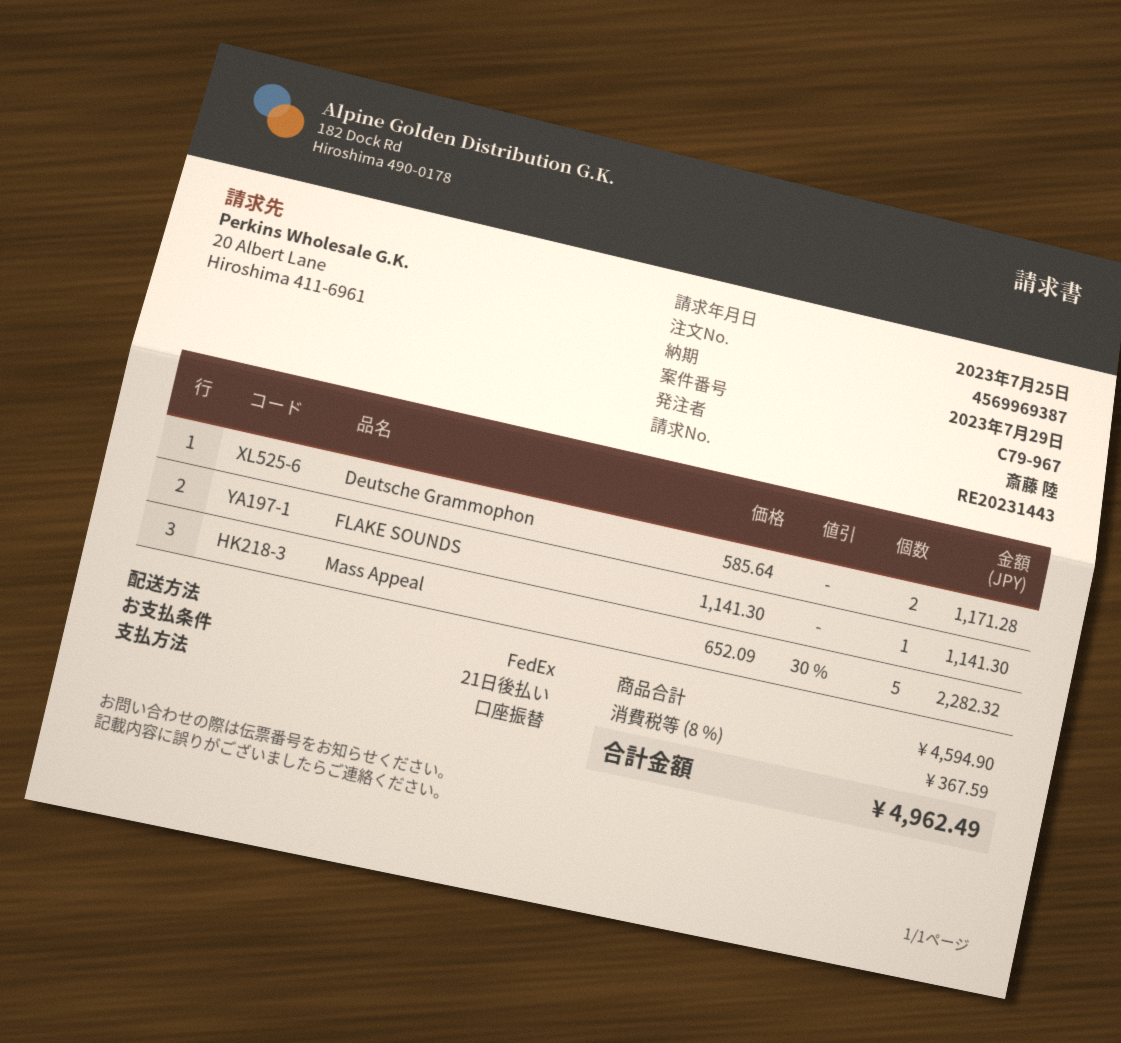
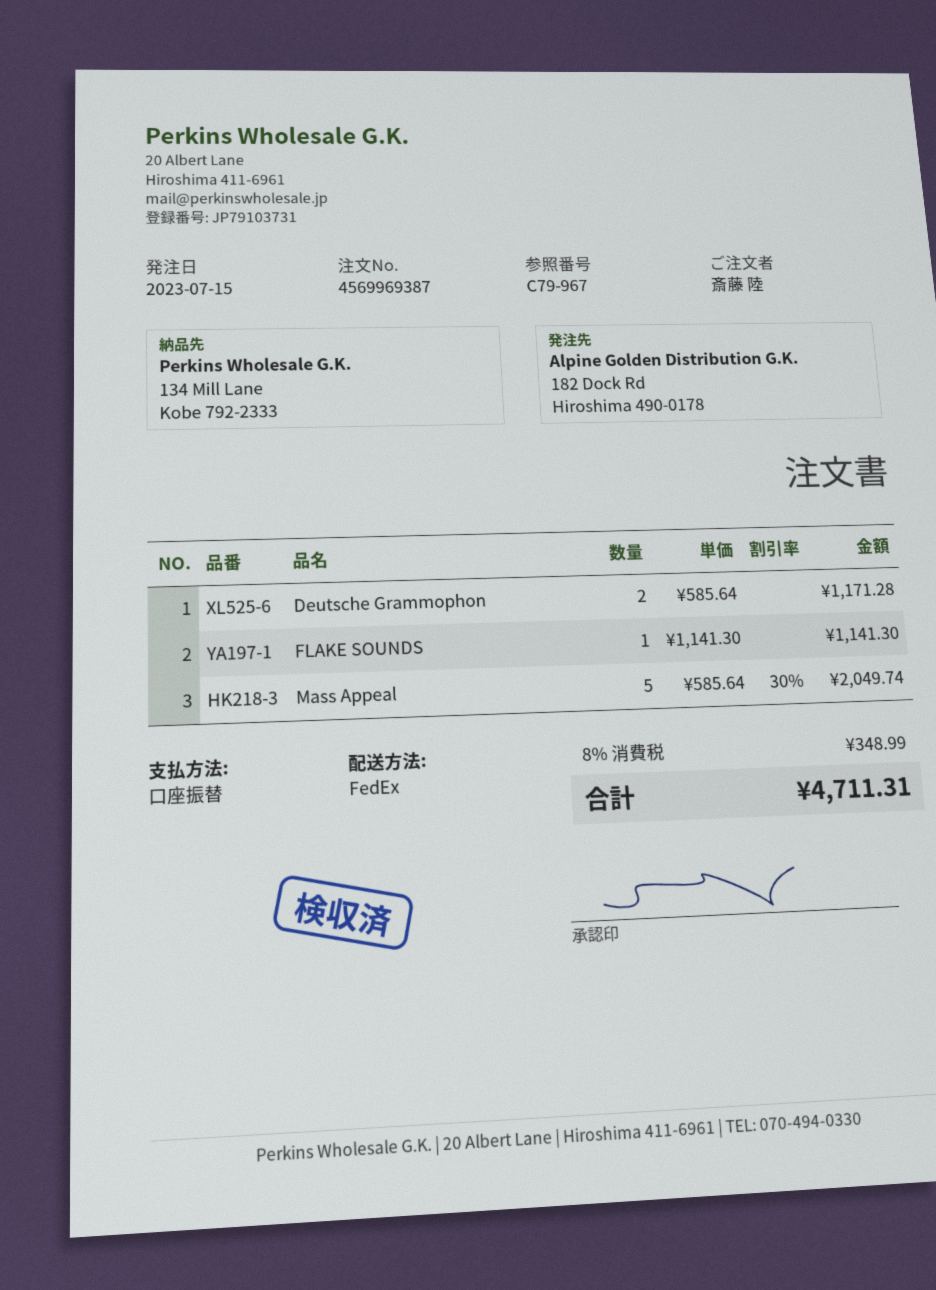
Mass Appeal: 5 x 652.09 - 30% = 2282.32 -> 5 x 585.64 - 30% = 2049.74
tax: 8% = 367.59 -> 8% = 348.99
total: 4962.49 -> 4711.31

